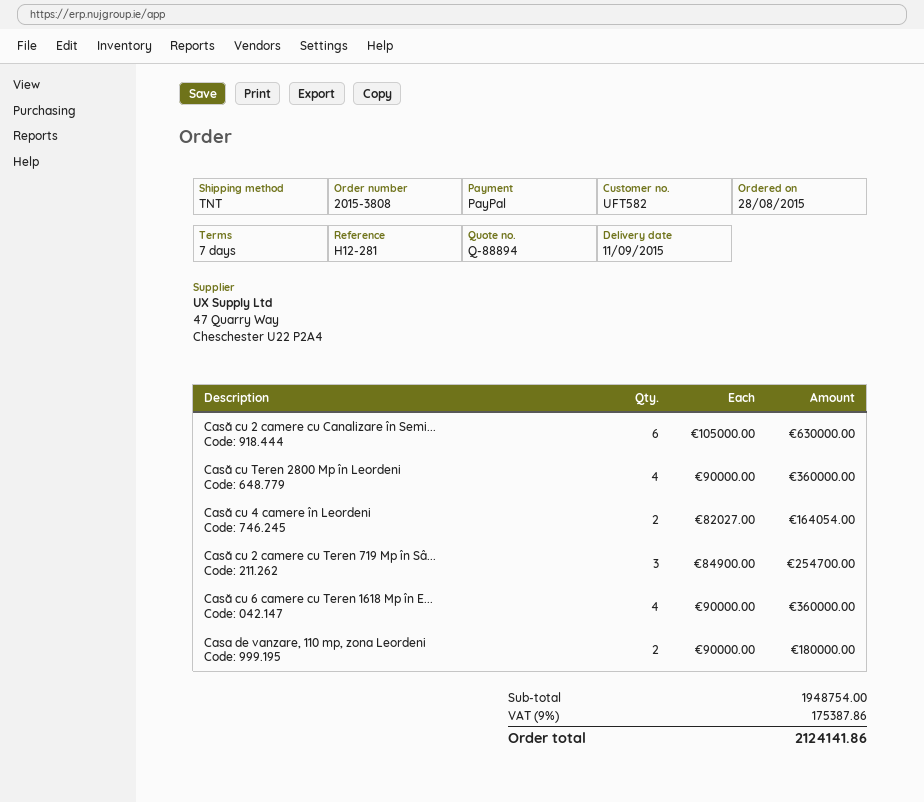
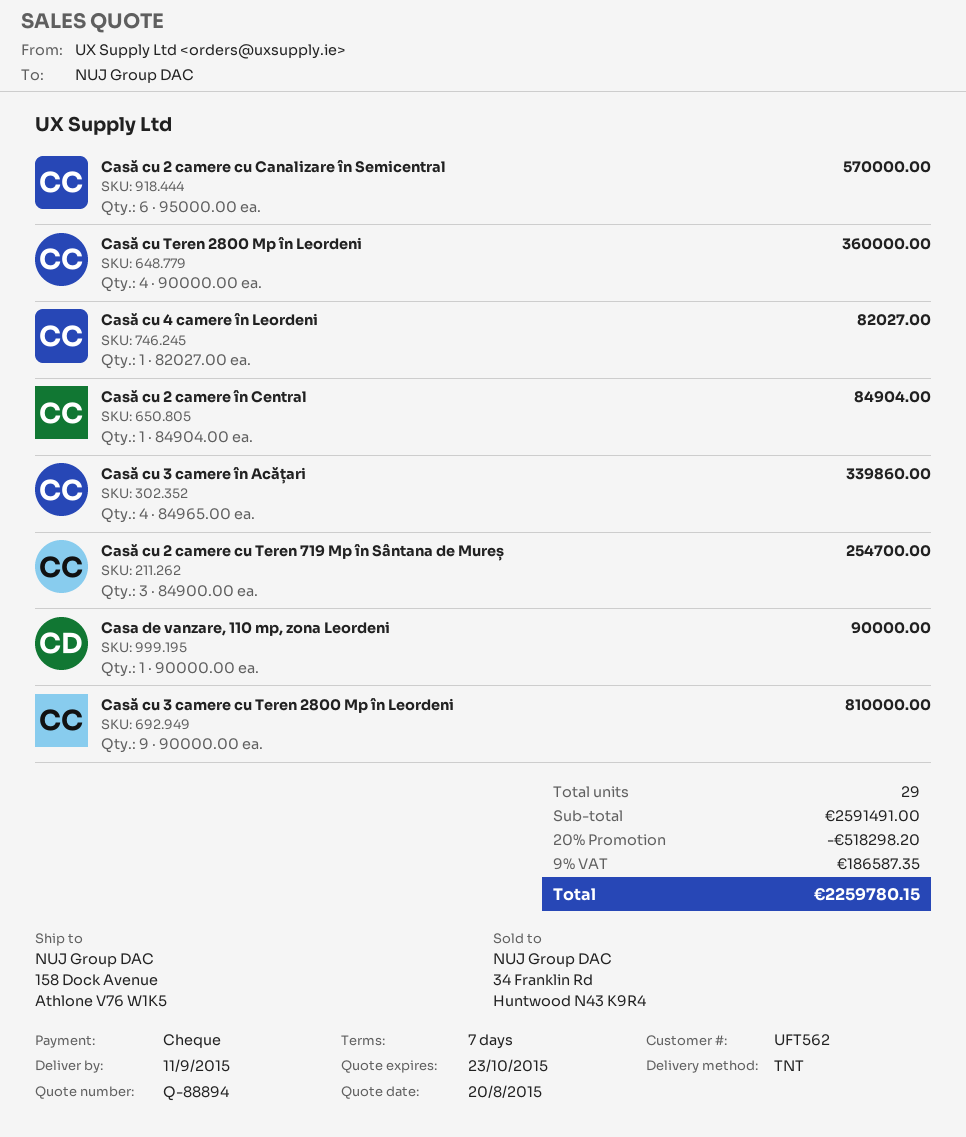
customer number: UFT582 -> UFT562
payment method: PayPal -> cheque
Casă cu 2 camere cu Canalizare în Semi...: 6 x 105000.00 = 630000.00 -> 6 x 95000.00 = 570000.00
Casă cu 4 camere în Leordeni: 2 x 82027.00 = 164054.00 -> 1 x 82027.00 = 82027.00
Casă cu 6 camere cu Teren 1618 Mp în E...: 4 x 90000.00 = 360000.00 -> none
Casa de vanzare, 110 mp, zona Leordeni: 2 x 90000.00 = 180000.00 -> 1 x 90000.00 = 90000.00
Casă cu 2 camere în Central: none -> 1 x 84904.00 = 84904.00
Casă cu 3 camere în Acățari: none -> 4 x 84965.00 = 339860.00
Casă cu 3 camere cu Teren 2800 Mp în Leordeni: none -> 9 x 90000.00 = 810000.00
subtotal: 1948754.00 -> 2591491.00
discount: none -> 20% = 518298.20
tax: 9% = 175387.86 -> 9% = 186587.35
total: 2124141.86 -> 2259780.15

